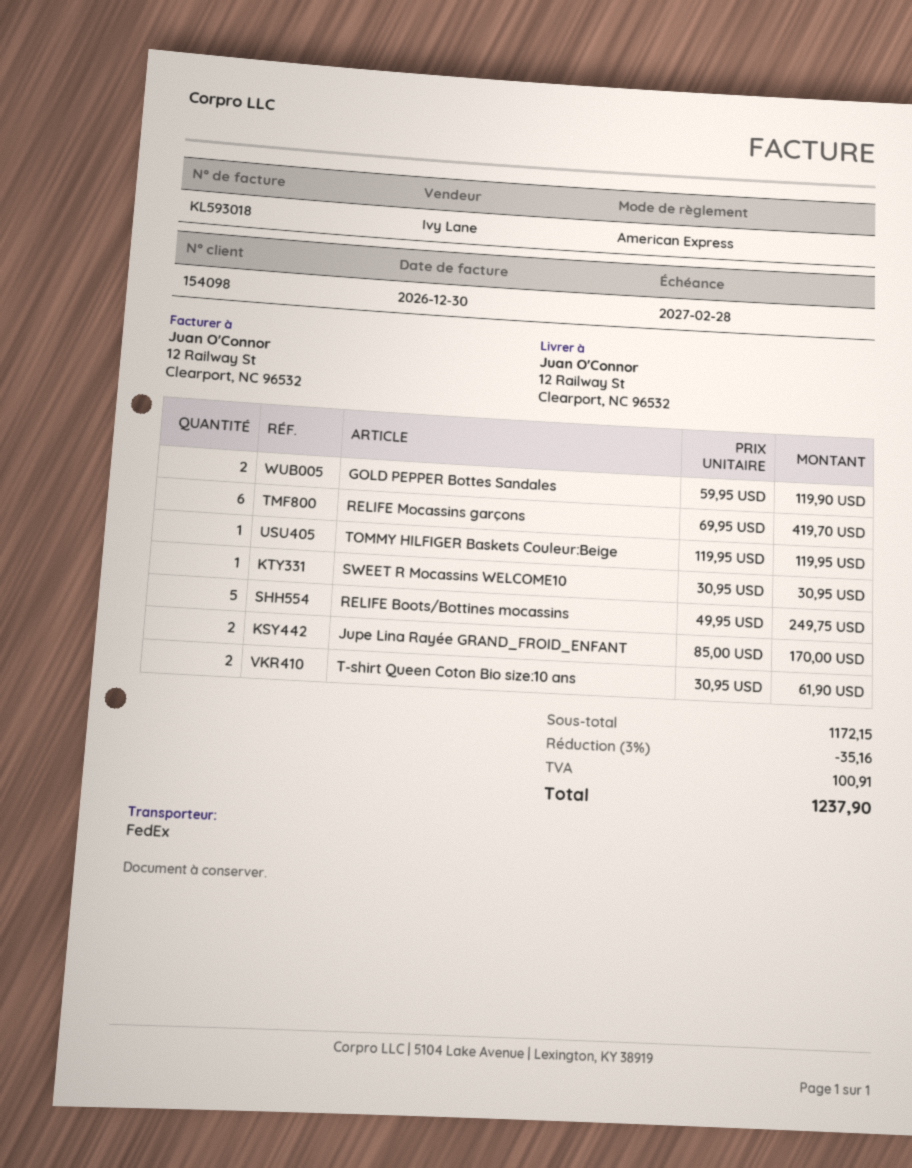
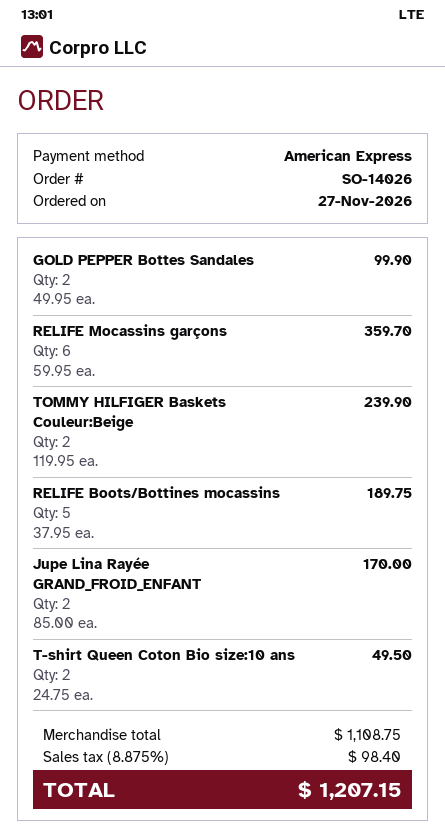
GOLD PEPPER Bottes Sandales: 2 x 59.95 = 119.90 -> 2 x 49.95 = 99.90
RELIFE Mocassins garçons: 6 x 69.95 = 419.70 -> 6 x 59.95 = 359.70
TOMMY HILFIGER Baskets Couleur:Beige: 1 x 119.95 = 119.95 -> 2 x 119.95 = 239.90
SWEET R Mocassins WELCOME10: 1 x 30.95 = 30.95 -> none
RELIFE Boots/Bottines mocassins: 5 x 49.95 = 249.75 -> 5 x 37.95 = 189.75
T-shirt Queen Coton Bio size:10 ans: 2 x 30.95 = 61.90 -> 2 x 24.75 = 49.50
subtotal: 1172.15 -> 1108.75
discount: 3% = 35.16 -> none
tax: 100.91 -> 98.40
total: 1237.90 -> 1207.15

